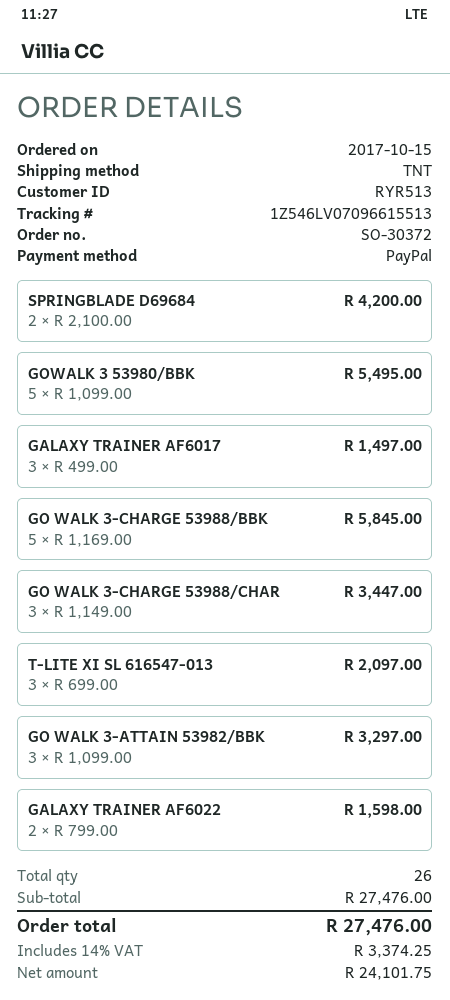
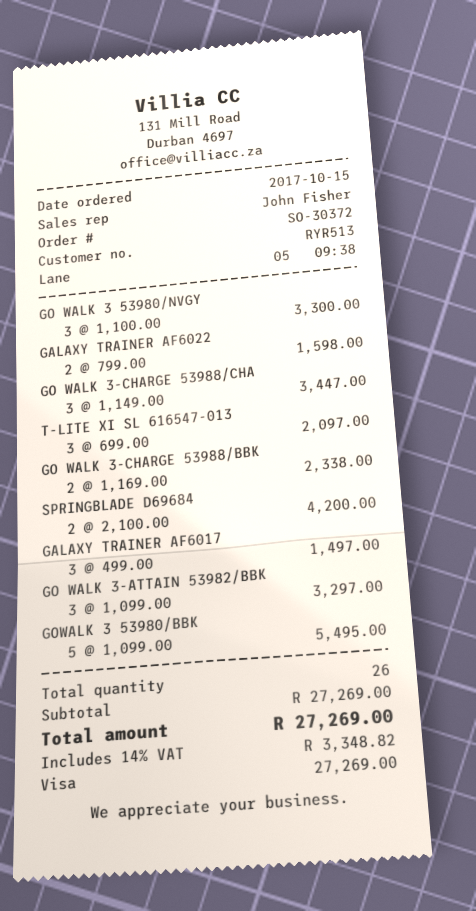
payment method: PayPal -> Visa
GO WALK 3-CHARGE 53988/BBK: 5 x 1169.00 = 5845.00 -> 2 x 1169.00 = 2338.00
GO WALK 3 53980/NVGY: none -> 3 x 1100.00 = 3300.00
subtotal: 27476.00 -> 27269.00
tax: 14% = 3374.25 -> 14% = 3348.82
total: 27476.00 -> 27269.00

